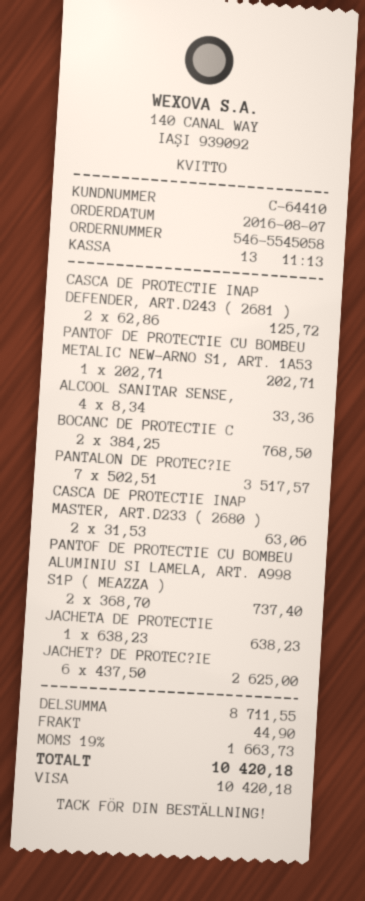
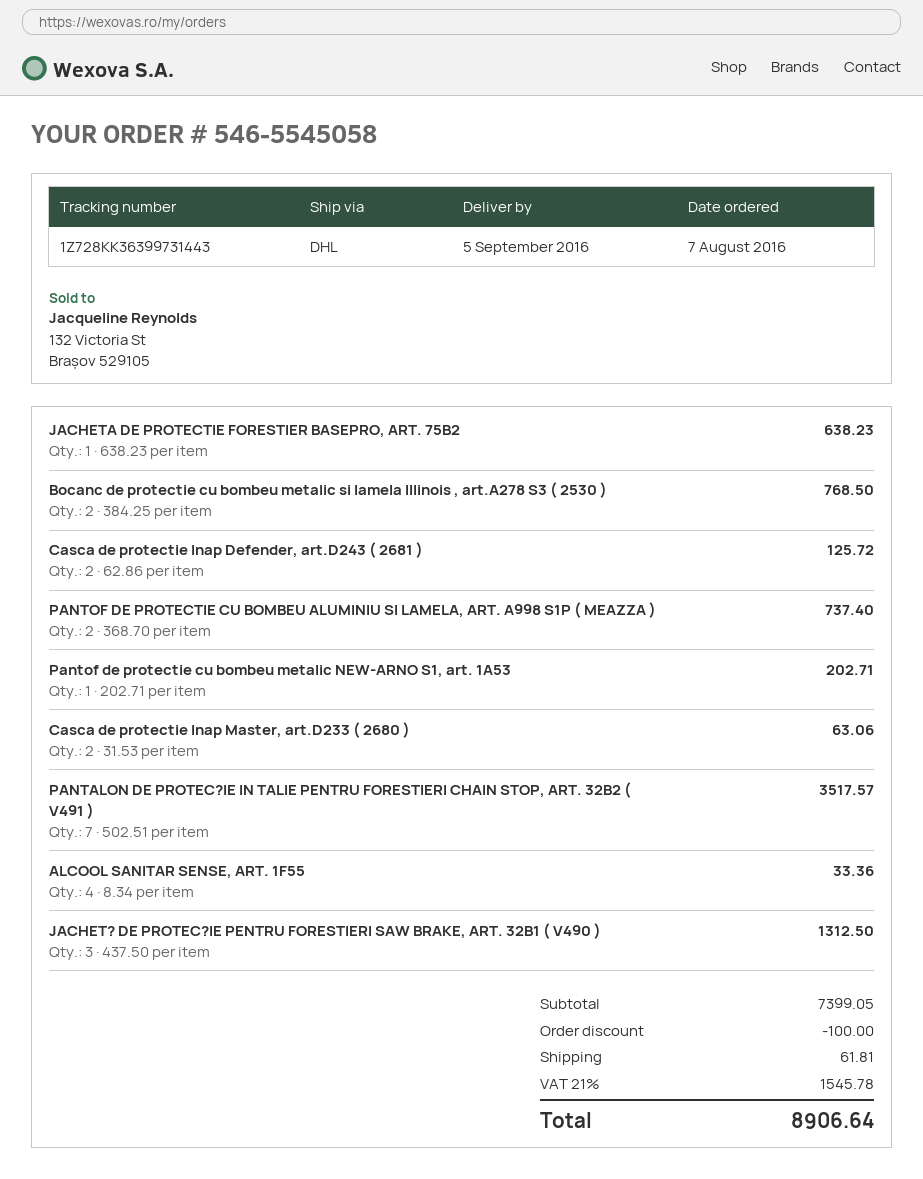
JACHET? DE PROTEC?IE: 6 x 437.50 = 2625.00 -> 3 x 437.50 = 1312.50
subtotal: 8711.55 -> 7399.05
discount: none -> 100.00
shipping: 44.90 -> 61.81
tax: 19% = 1663.73 -> 21% = 1545.78
total: 10420.18 -> 8906.64

